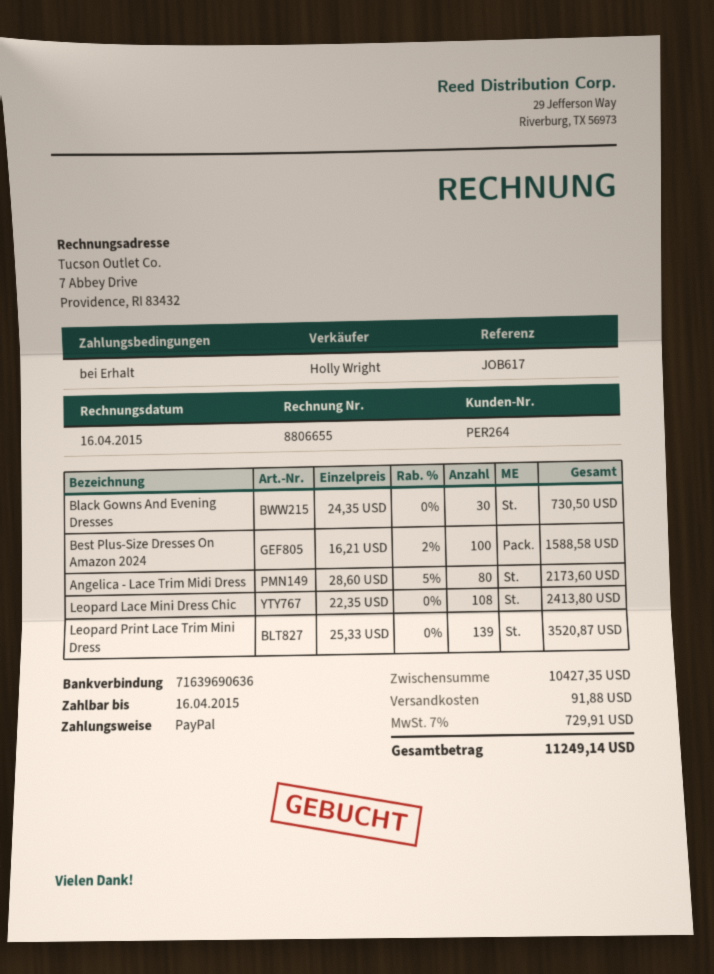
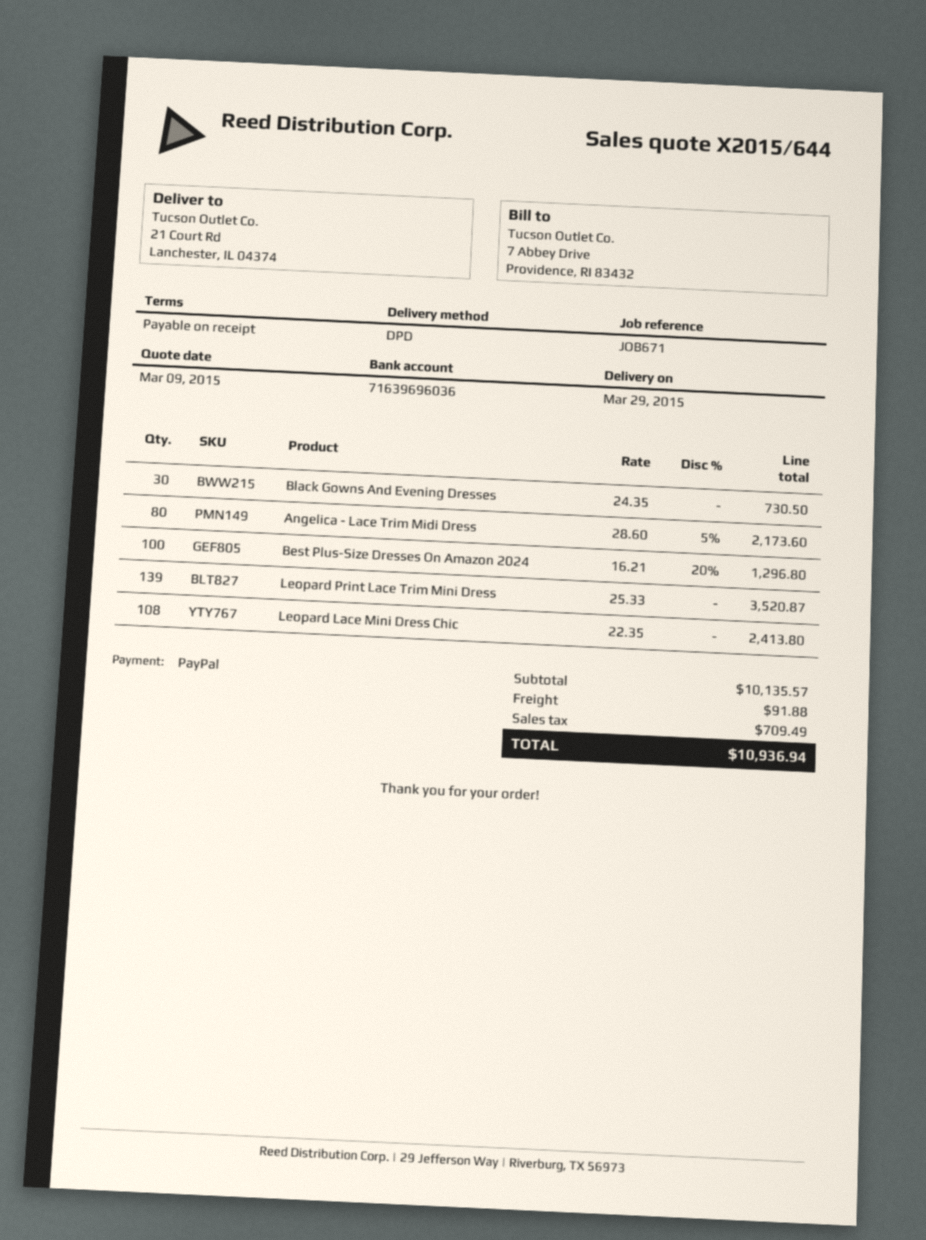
reference: JOB617 -> JOB671
bank account: 71639690636 -> 71639696036
Best Plus-Size Dresses On Amazon 2024: 100 x 16.21 - 2% = 1588.58 -> 100 x 16.21 - 20% = 1296.80
subtotal: 10427.35 -> 10135.57
tax: 729.91 -> 709.49
total: 11249.14 -> 10936.94

